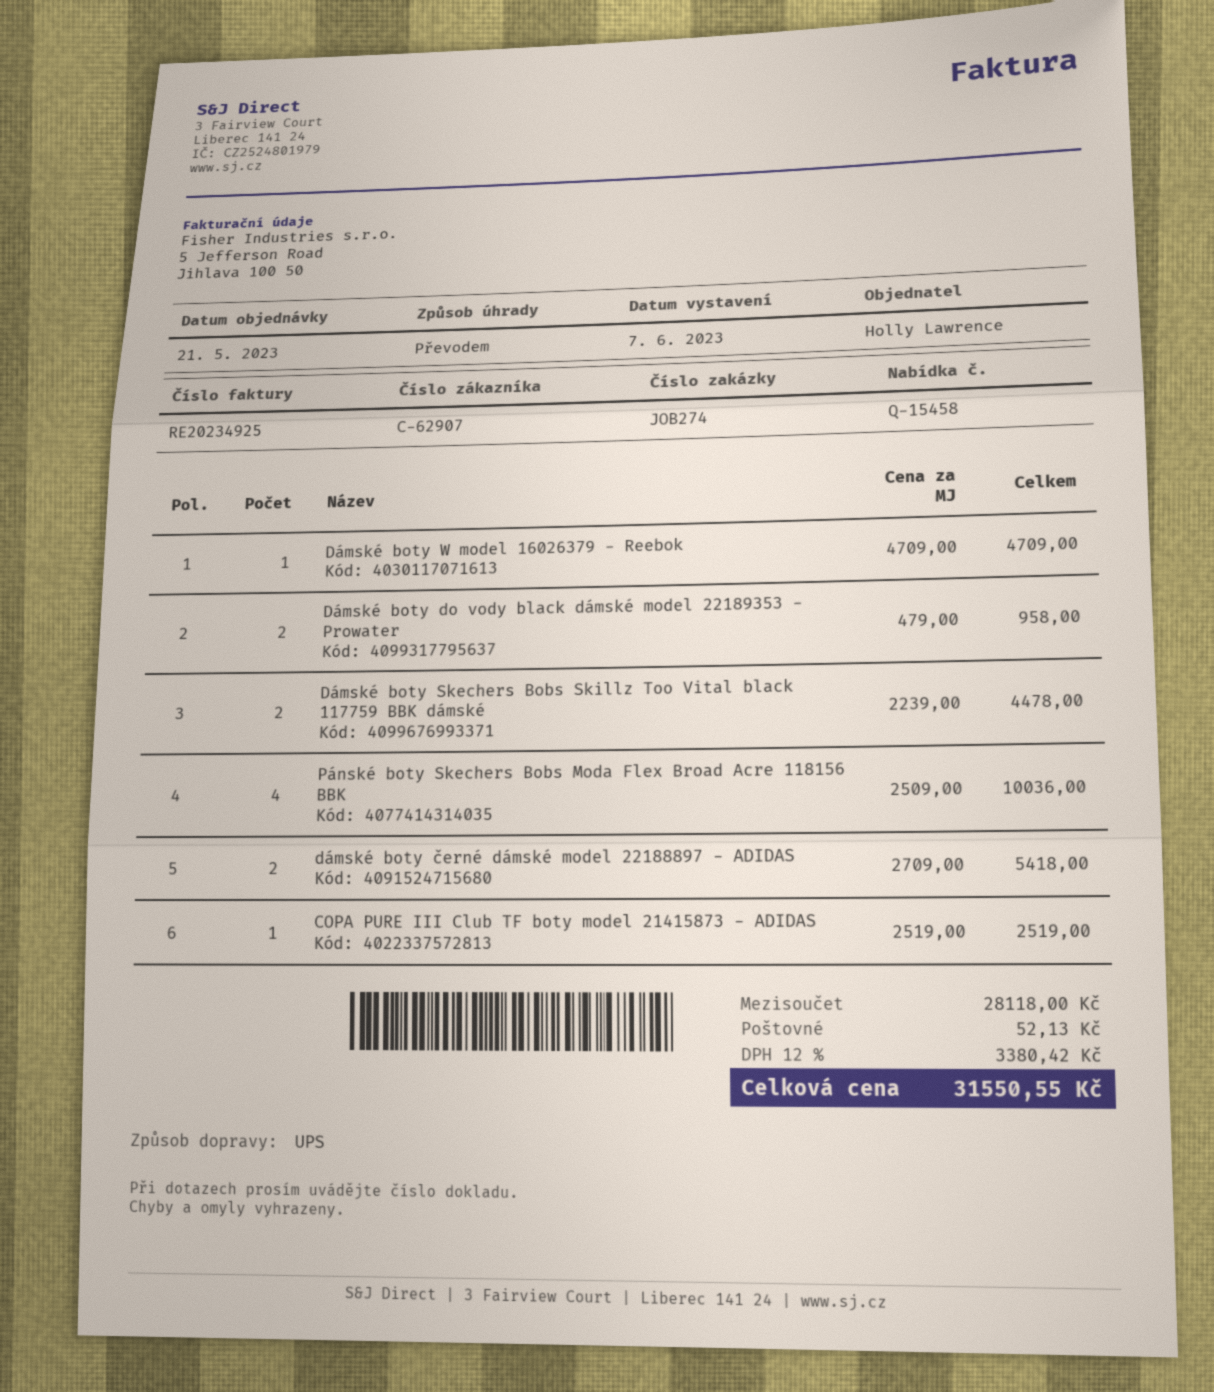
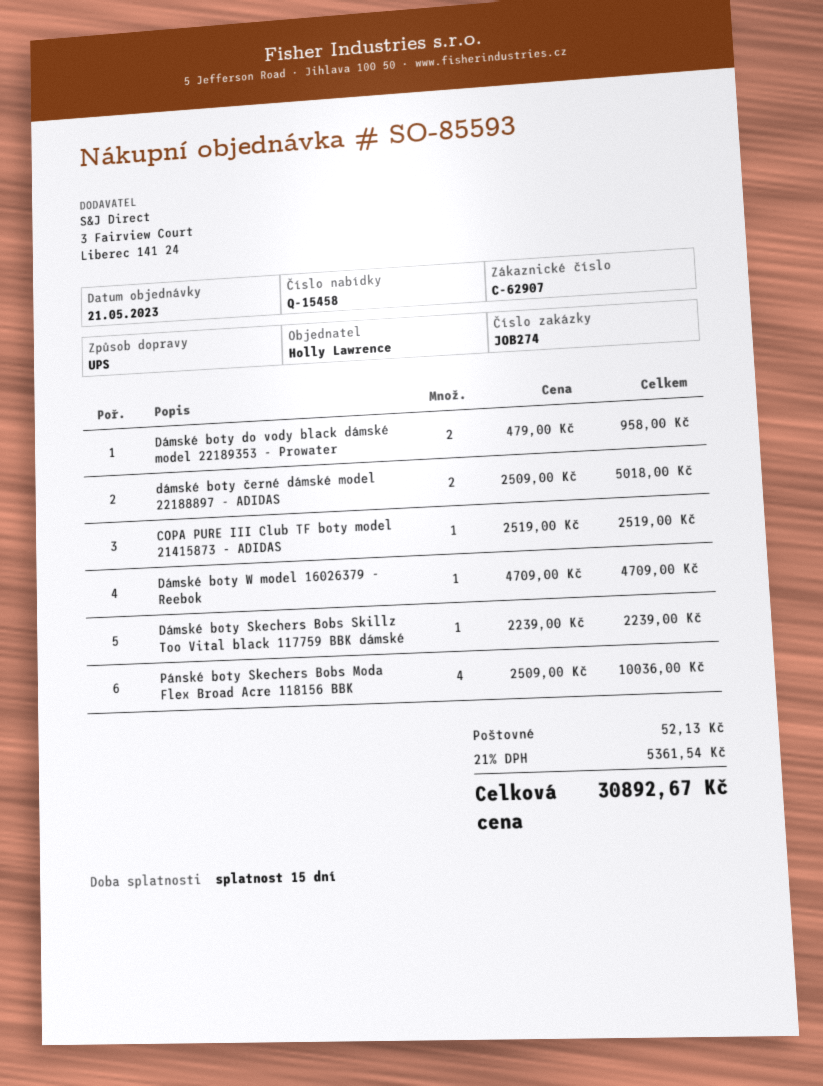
Dámské boty Skechers Bobs Skillz Too Vital black 117759 BBK dámské: 2 x 2239.00 = 4478.00 -> 1 x 2239.00 = 2239.00
dámské boty černé dámské model 22188897 - ADIDAS: 2 x 2709.00 = 5418.00 -> 2 x 2509.00 = 5018.00
tax: 12% = 3380.42 -> 21% = 5361.54
total: 31550.55 -> 30892.67

